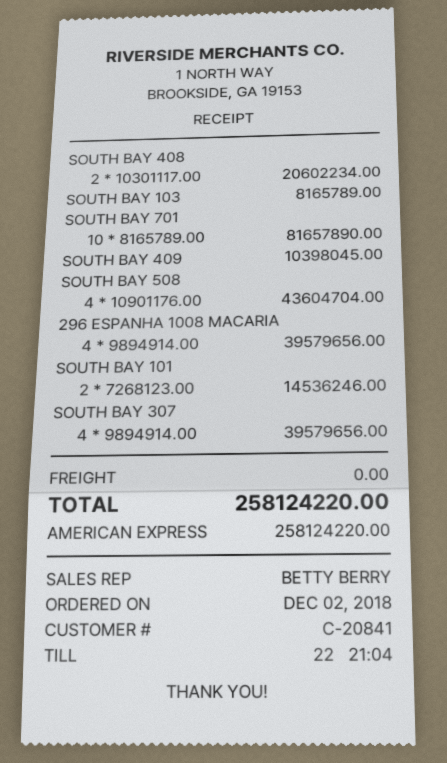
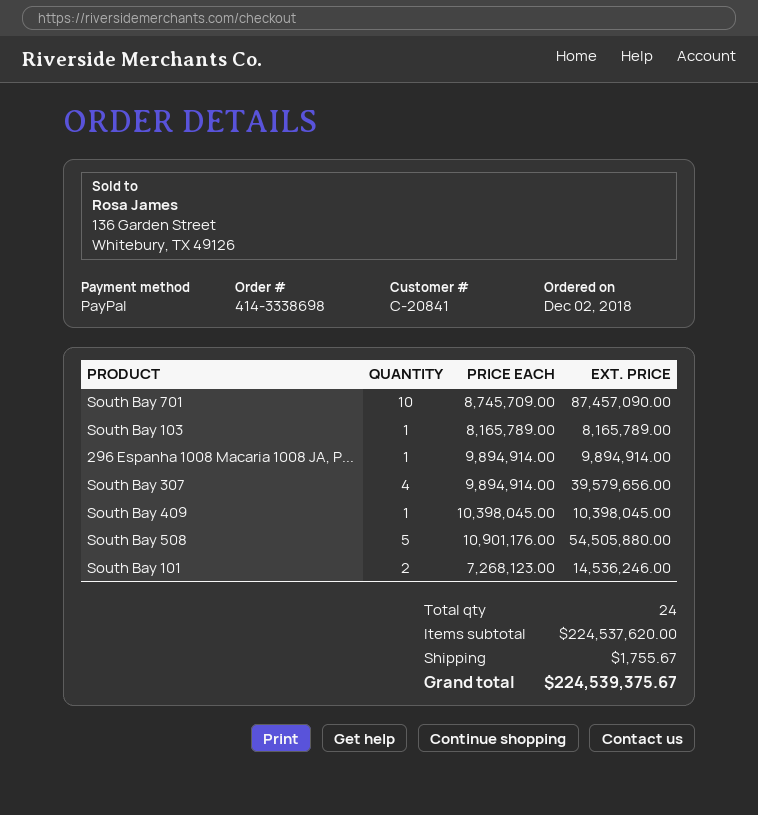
payment method: American Express -> PayPal
SOUTH BAY 408: 2 x 10301117.00 = 20602234.00 -> none
SOUTH BAY 701: 10 x 8165789.00 = 81657890.00 -> 10 x 8745709.00 = 87457090.00
SOUTH BAY 508: 4 x 10901176.00 = 43604704.00 -> 5 x 10901176.00 = 54505880.00
296 ESPANHA 1008 MACARIA: 4 x 9894914.00 = 39579656.00 -> 1 x 9894914.00 = 9894914.00
shipping: 0.00 -> 1755.67
total: 258124220.00 -> 224539375.67

